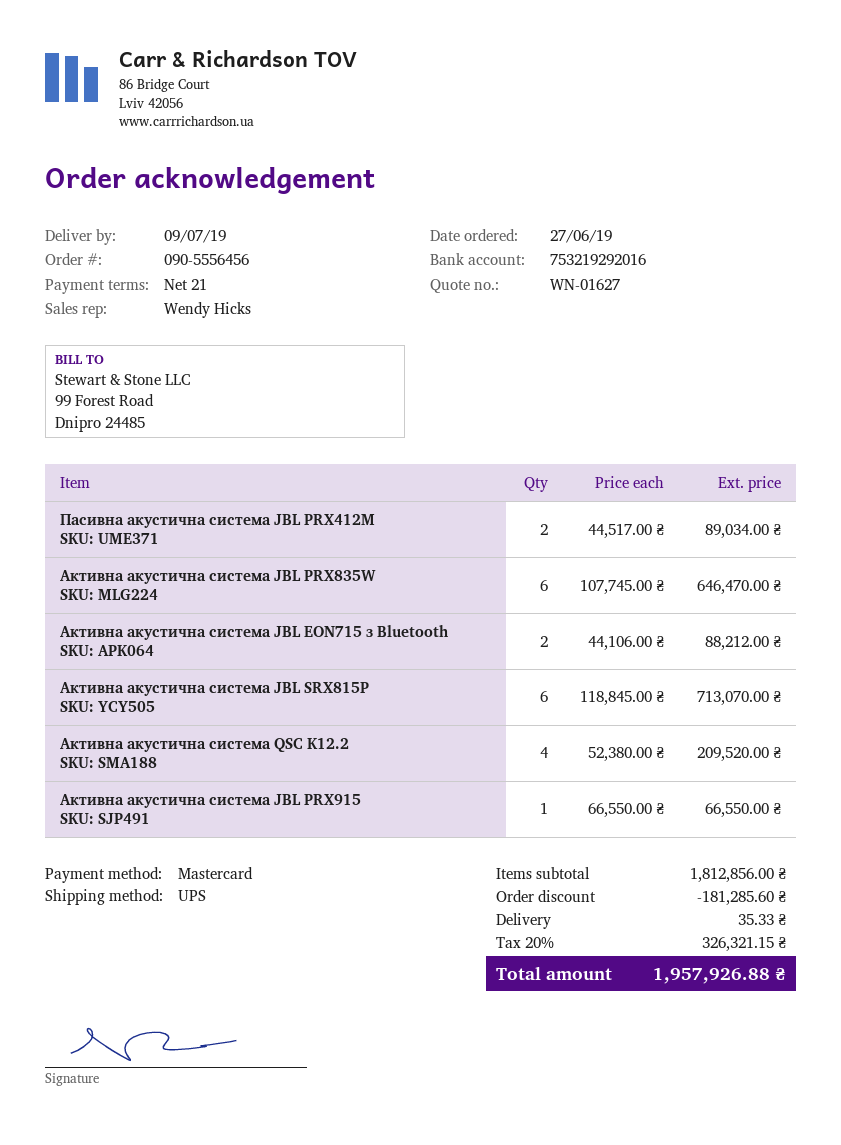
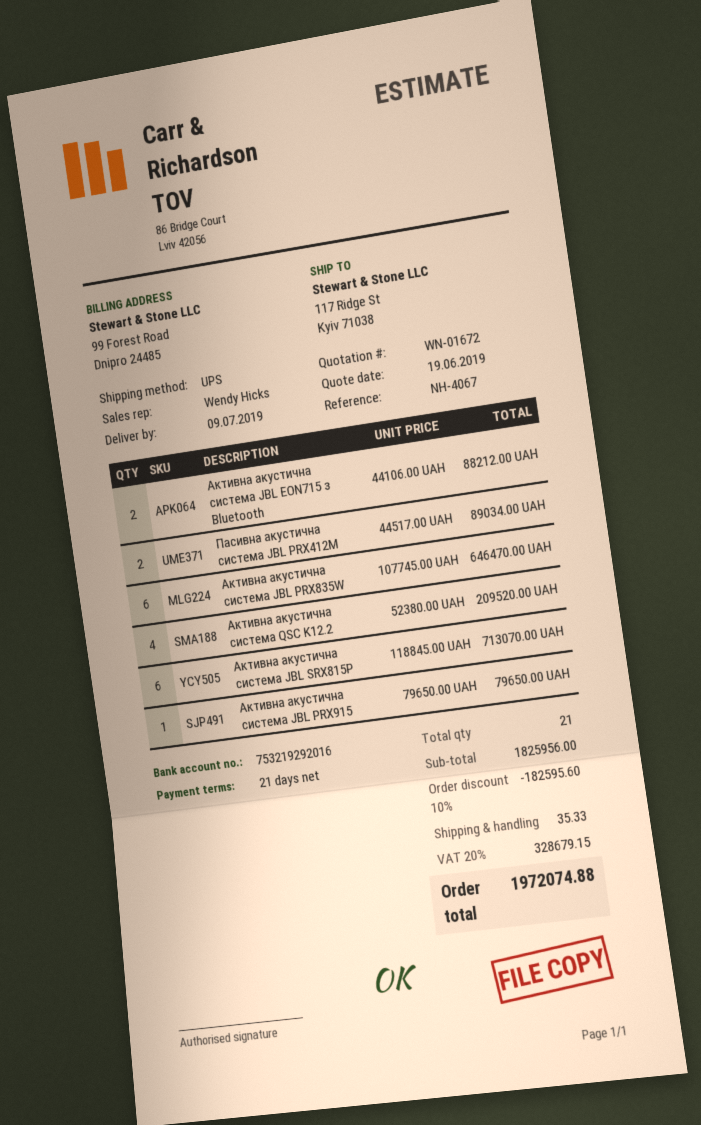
quote number: WN-01627 -> WN-01672
Активна акустична система JBL PRX915: 1 x 66550.00 = 66550.00 -> 1 x 79650.00 = 79650.00
subtotal: 1812856.00 -> 1825956.00
discount: 181285.60 -> 182595.60
tax: 20% = 326321.15 -> 20% = 328679.15
total: 1957926.88 -> 1972074.88

